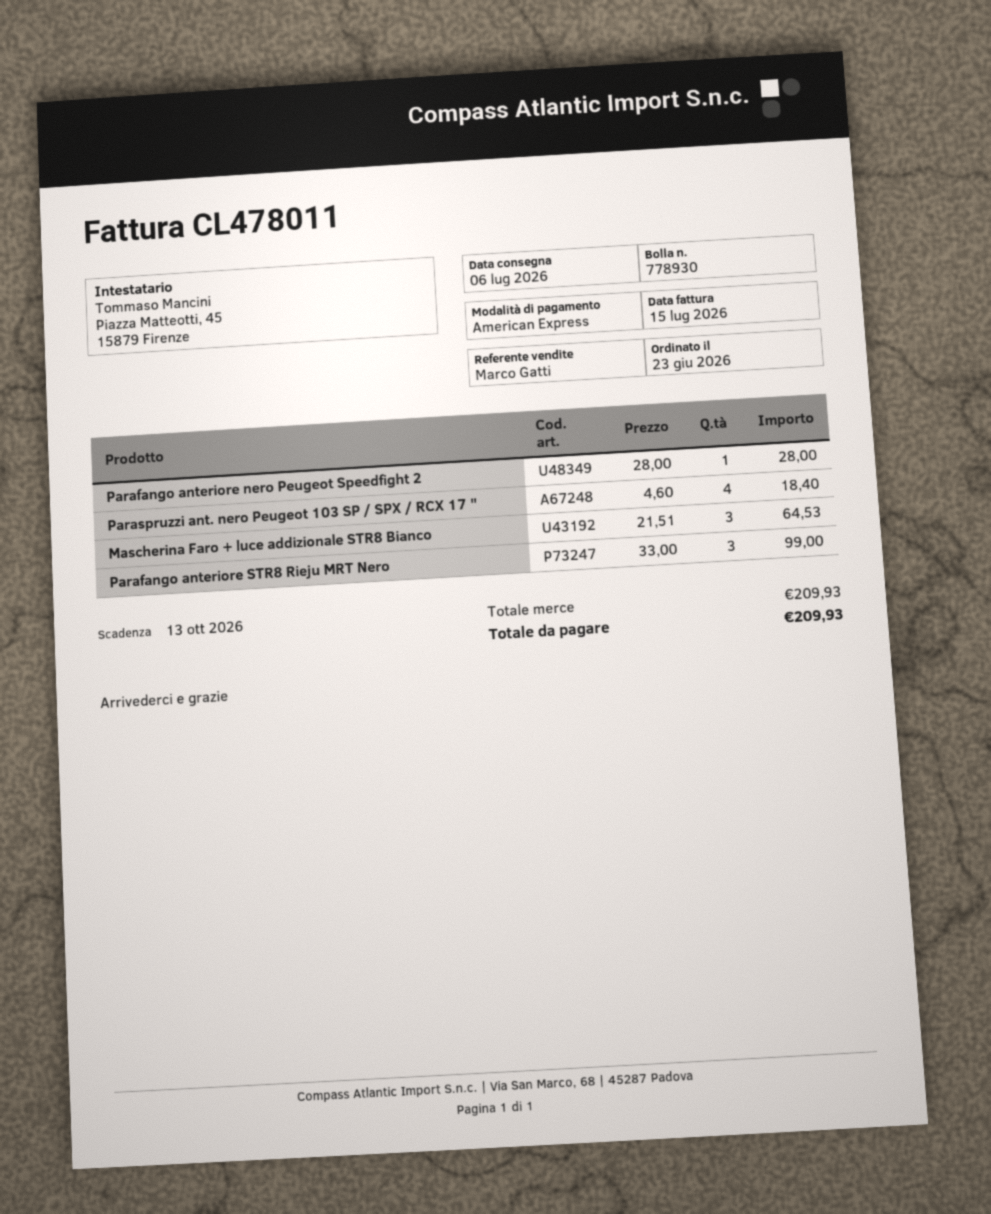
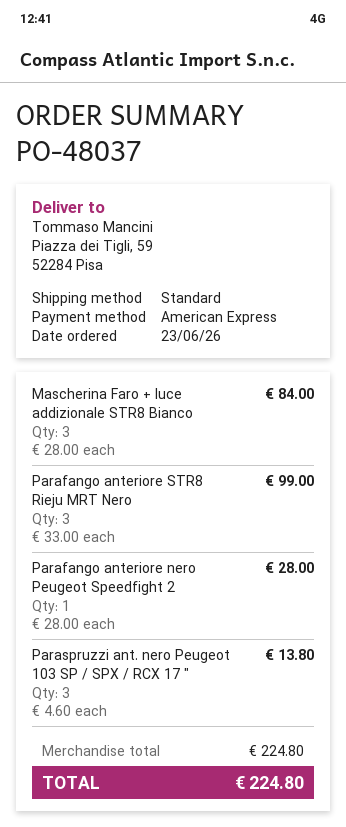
Paraspruzzi ant. nero Peugeot 103 SP / SPX / RCX 17 ": 4 x 4.60 = 18.40 -> 3 x 4.60 = 13.80
Mascherina Faro + luce addizionale STR8 Bianco: 3 x 21.51 = 64.53 -> 3 x 28.00 = 84.00
subtotal: 209.93 -> 224.80
total: 209.93 -> 224.80

